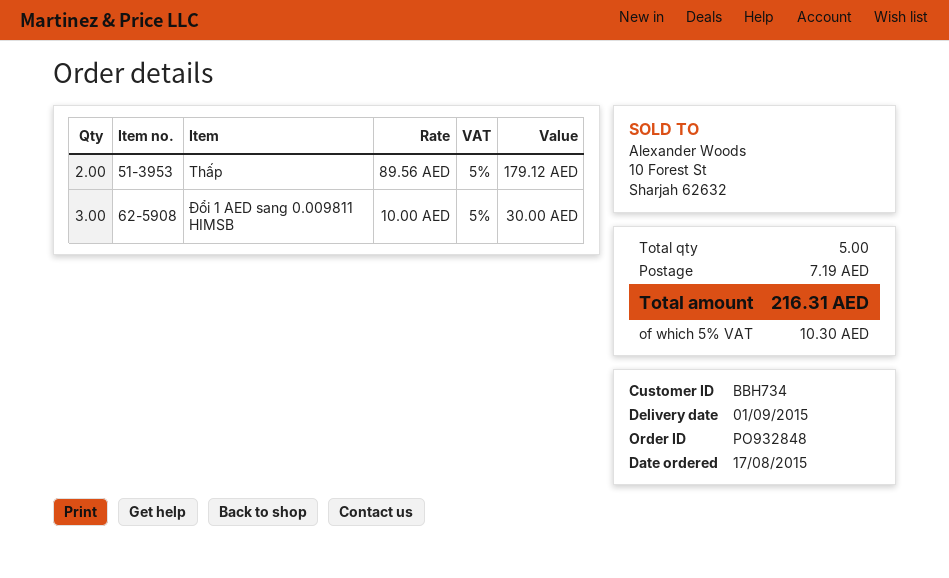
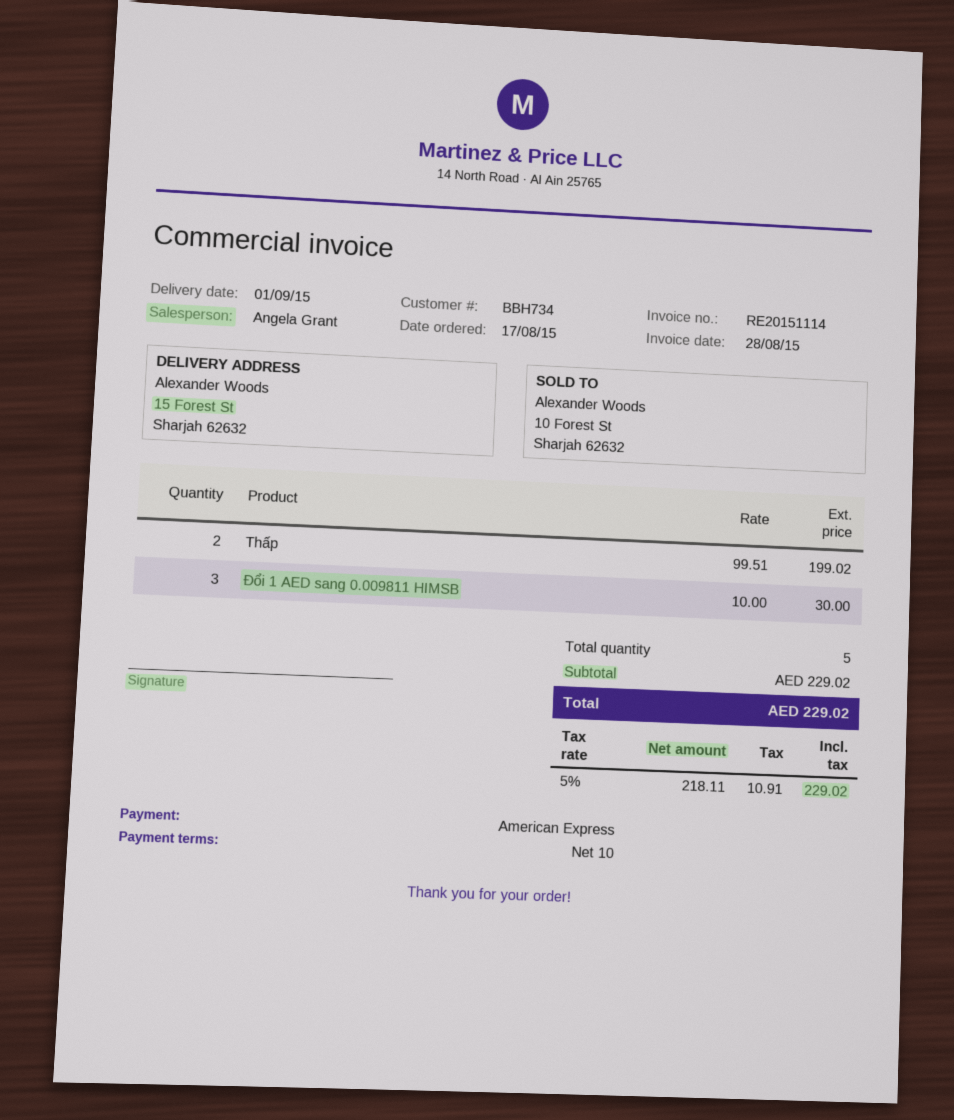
Thấp: 2 x 89.56 = 179.12 -> 2 x 99.51 = 199.02
shipping: 7.19 -> none
tax: 5% = 10.30 -> 5% = 10.91
total: 216.31 -> 229.02

